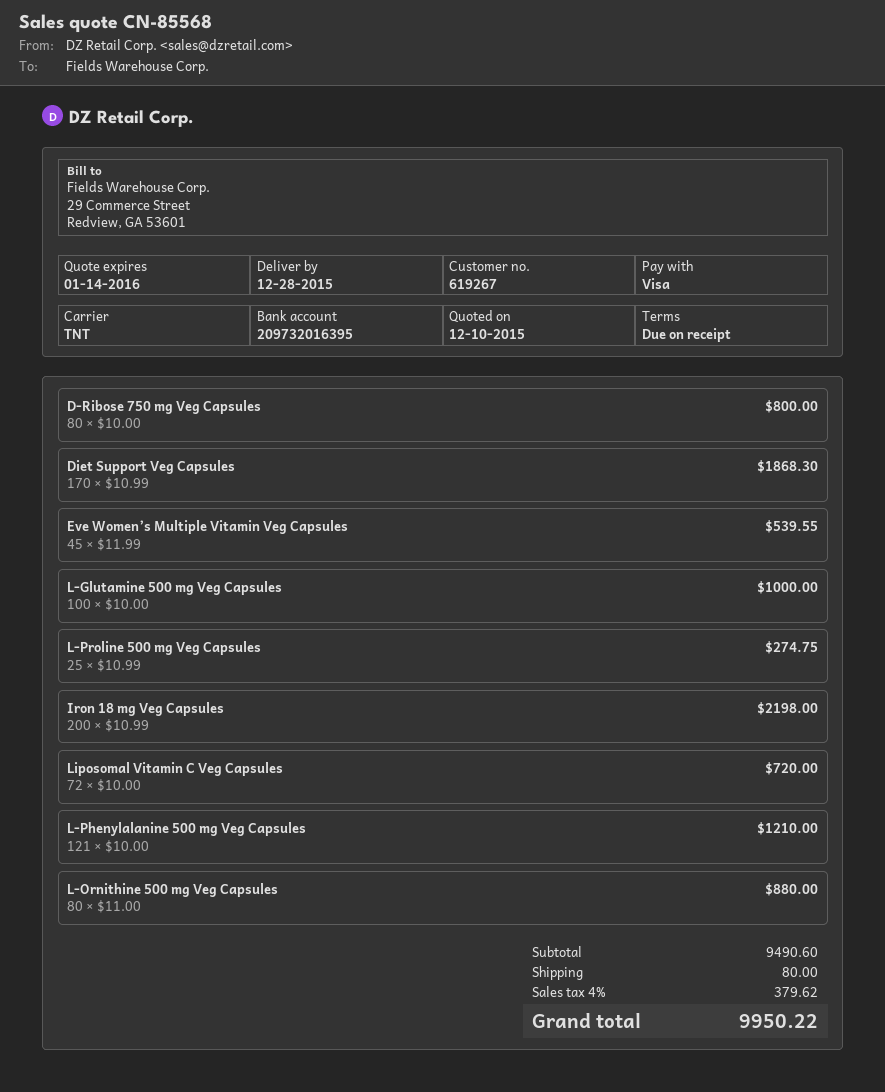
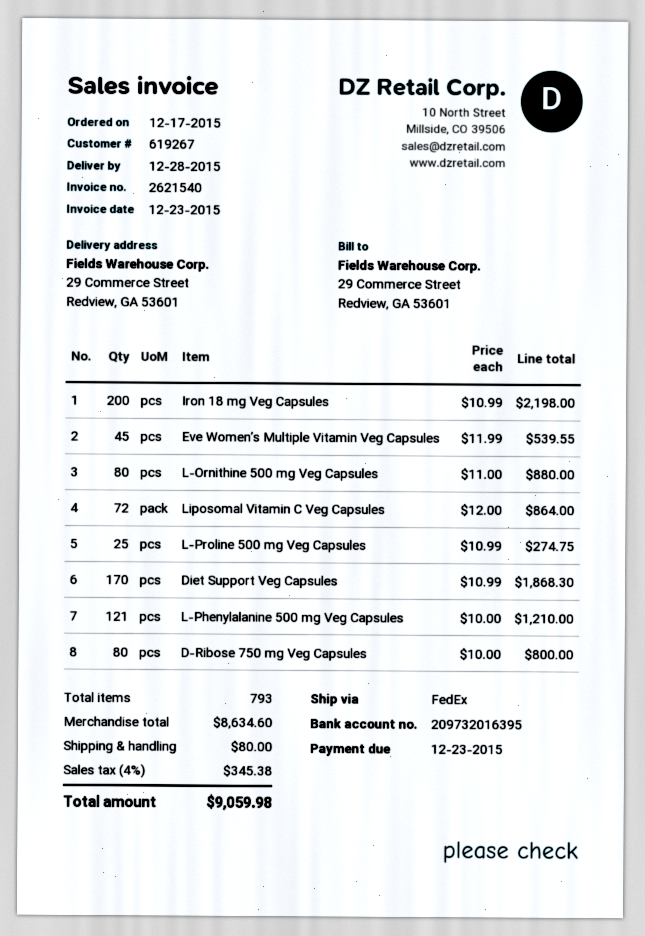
shipping method: TNT -> FedEx
L-Glutamine 500 mg Veg Capsules: 100 x 10.00 = 1000.00 -> none
Liposomal Vitamin C Veg Capsules: 72 x 10.00 = 720.00 -> 72 x 12.00 = 864.00
subtotal: 9490.60 -> 8634.60
tax: 4% = 379.62 -> 4% = 345.38
total: 9950.22 -> 9059.98

